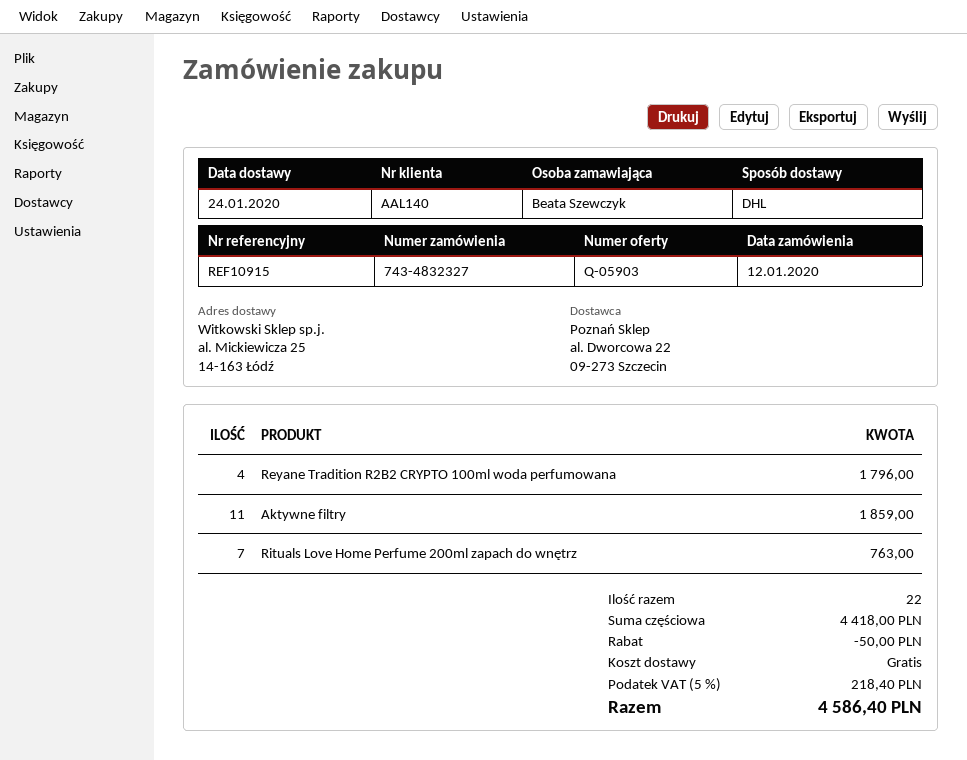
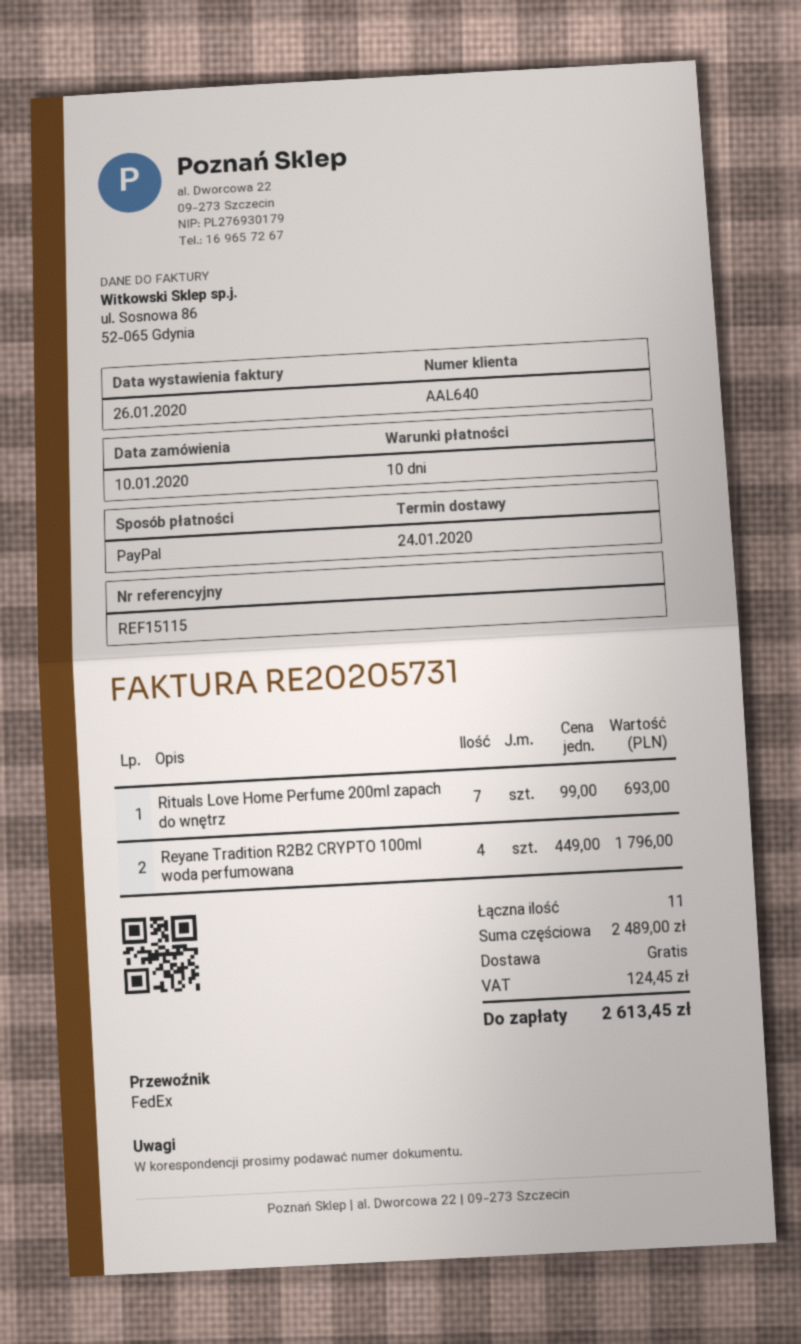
order date: 2020-01-12 -> 2020-01-10
customer number: AAL140 -> AAL640
reference: REF10915 -> REF15115
shipping method: DHL -> FedEx
Aktywne filtry: 11 for 1859.00 -> none
Rituals Love Home Perfume 200ml zapach do wnętrz: 7 for 763.00 -> 7 for 693.00
total quantity: 22 -> 11
subtotal: 4418.00 -> 2489.00
discount: 50.00 -> none
tax: 218.40 -> 124.45
total: 4586.40 -> 2613.45

